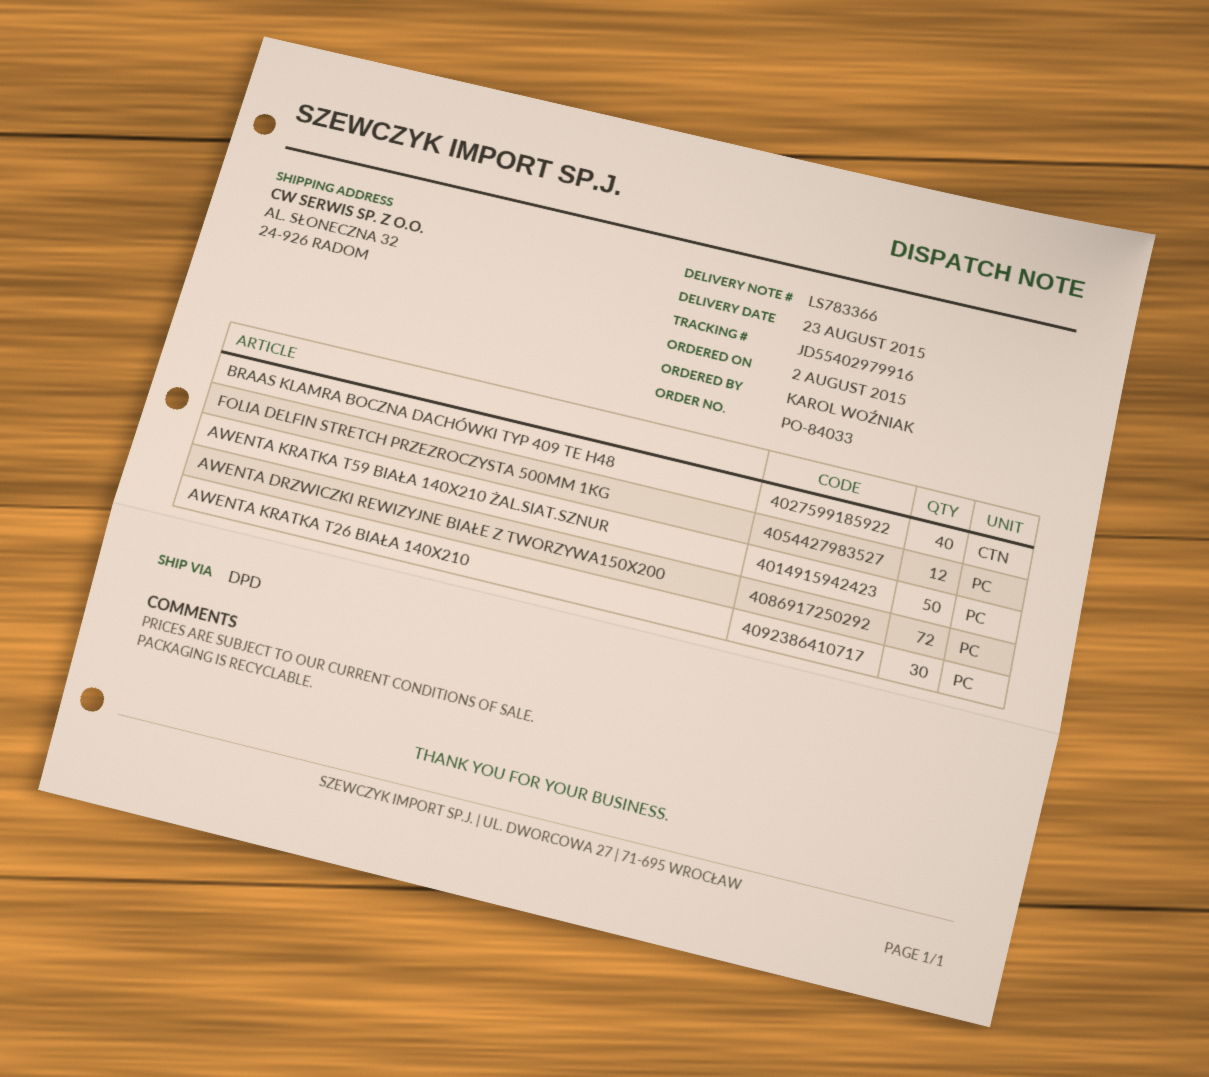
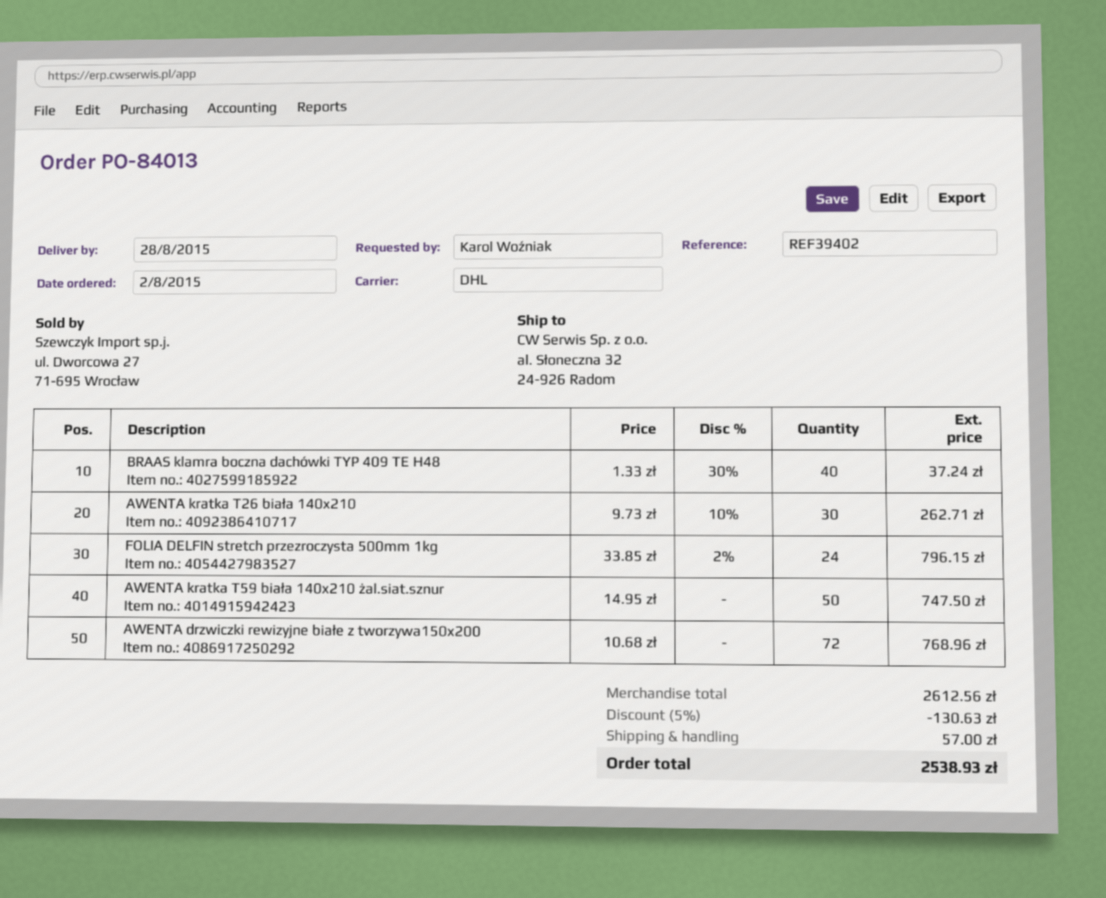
order number: PO-84033 -> PO-84013
delivery date: 2015-08-23 -> 2015-08-28
shipping method: DPD -> DHL
FOLIA DELFIN STRETCH PRZEZROCZYSTA 500MM 1KG: 12 -> 24

